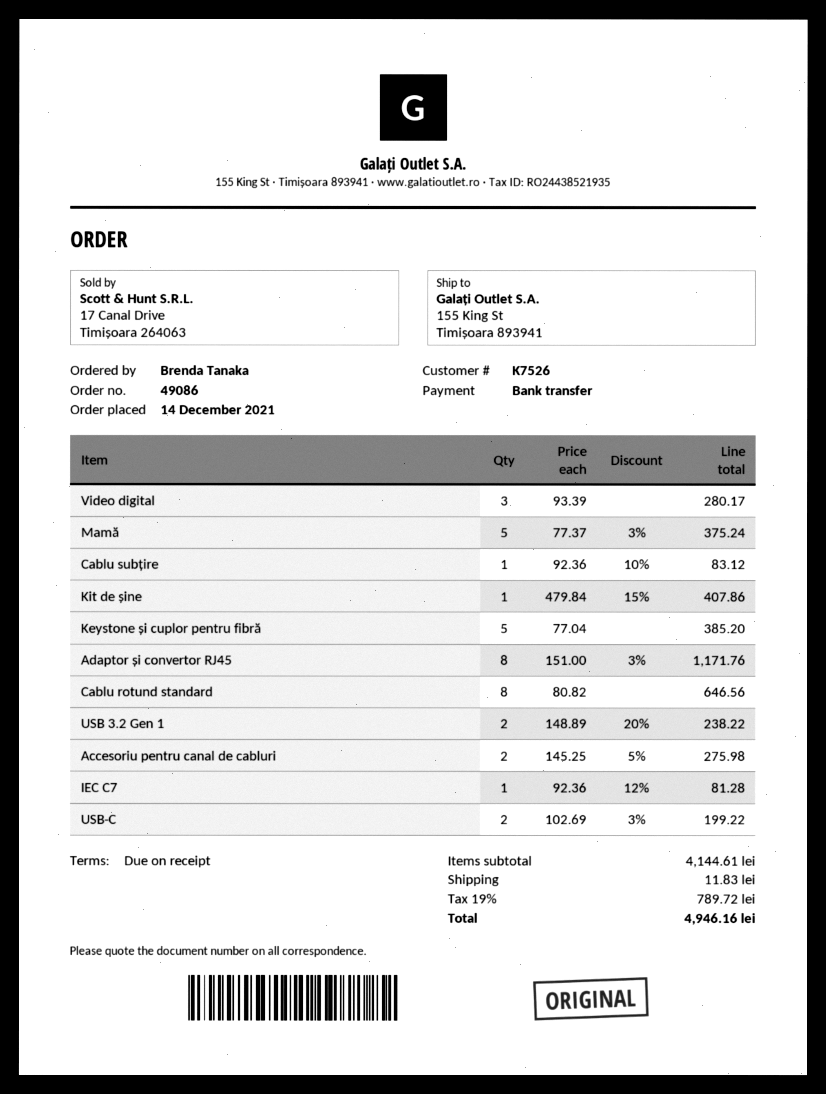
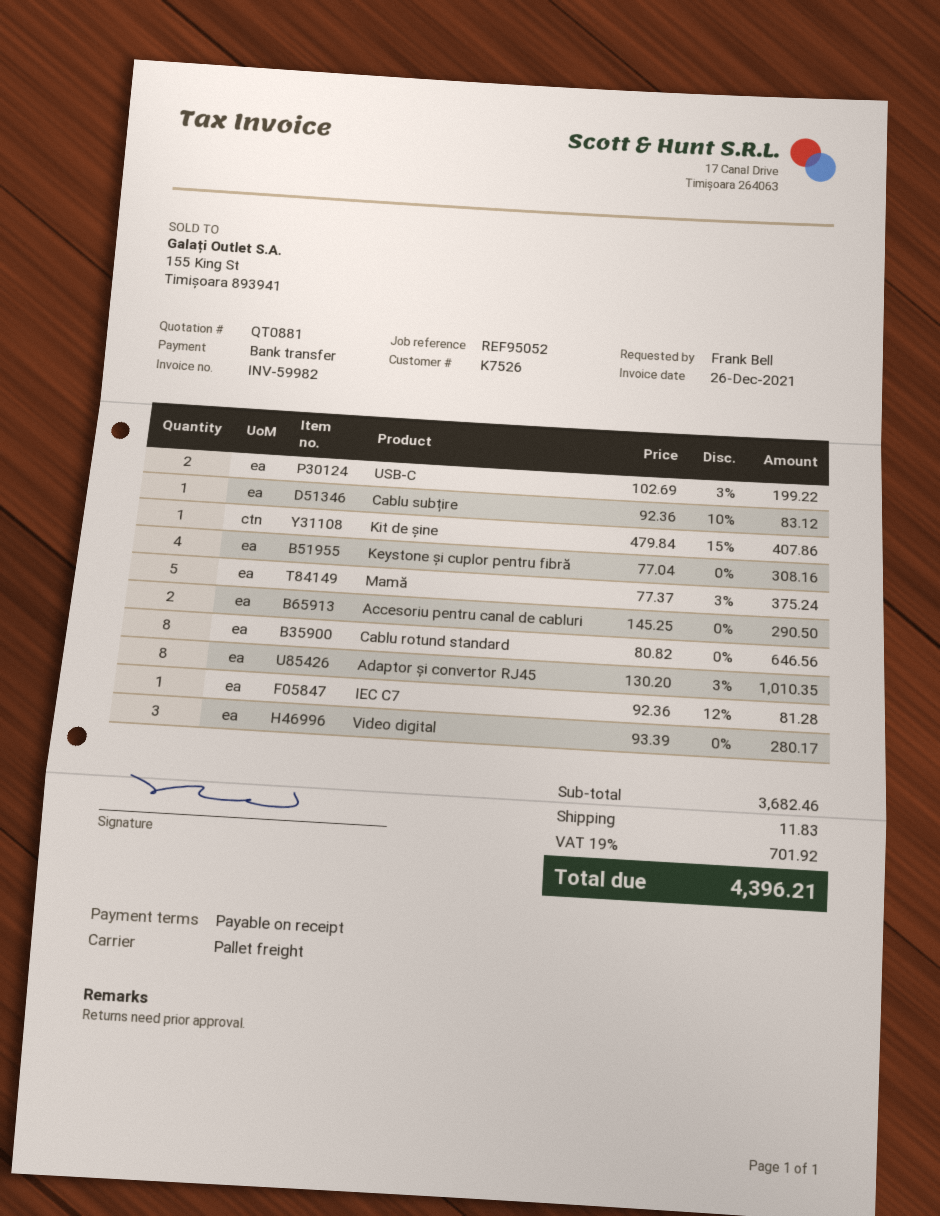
ordered by: Brenda Tanaka -> Frank Bell
Keystone și cuplor pentru fibră: 5 x 77.04 = 385.20 -> 4 x 77.04 = 308.16
Adaptor și convertor RJ45: 8 x 151.00 - 3% = 1171.76 -> 8 x 130.20 - 3% = 1010.35
USB 3.2 Gen 1: 2 x 148.89 - 20% = 238.22 -> none
Accesoriu pentru canal de cabluri: 2 x 145.25 - 5% = 275.98 -> 2 x 145.25 = 290.50
subtotal: 4144.61 -> 3682.46
tax: 19% = 789.72 -> 19% = 701.92
total: 4946.16 -> 4396.21

